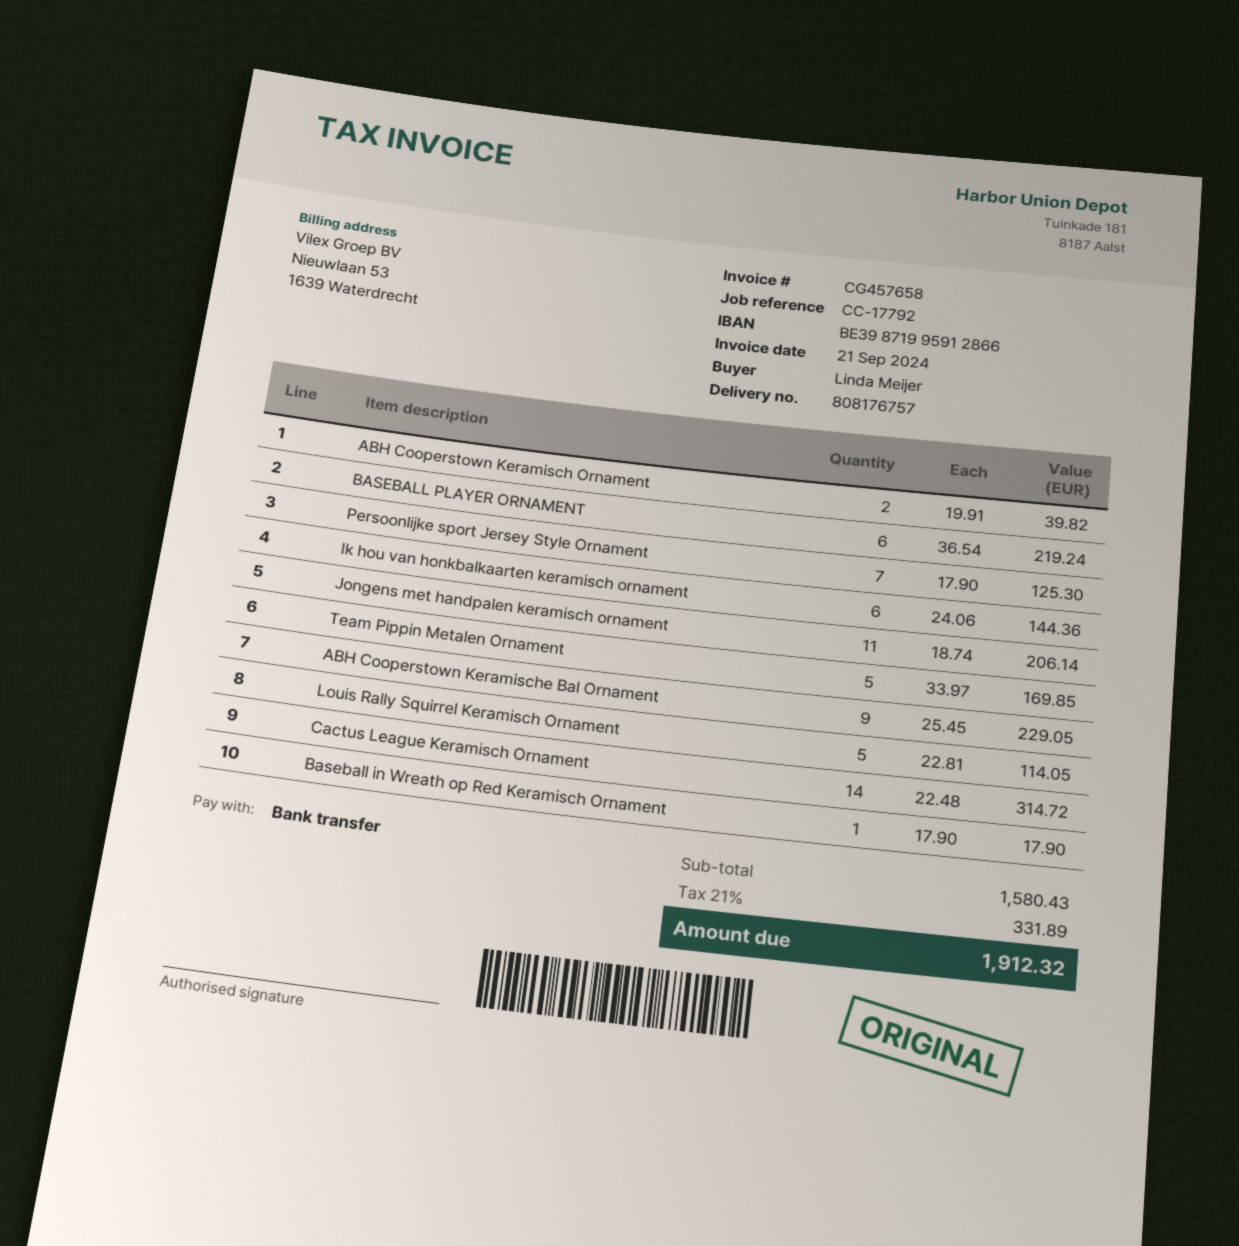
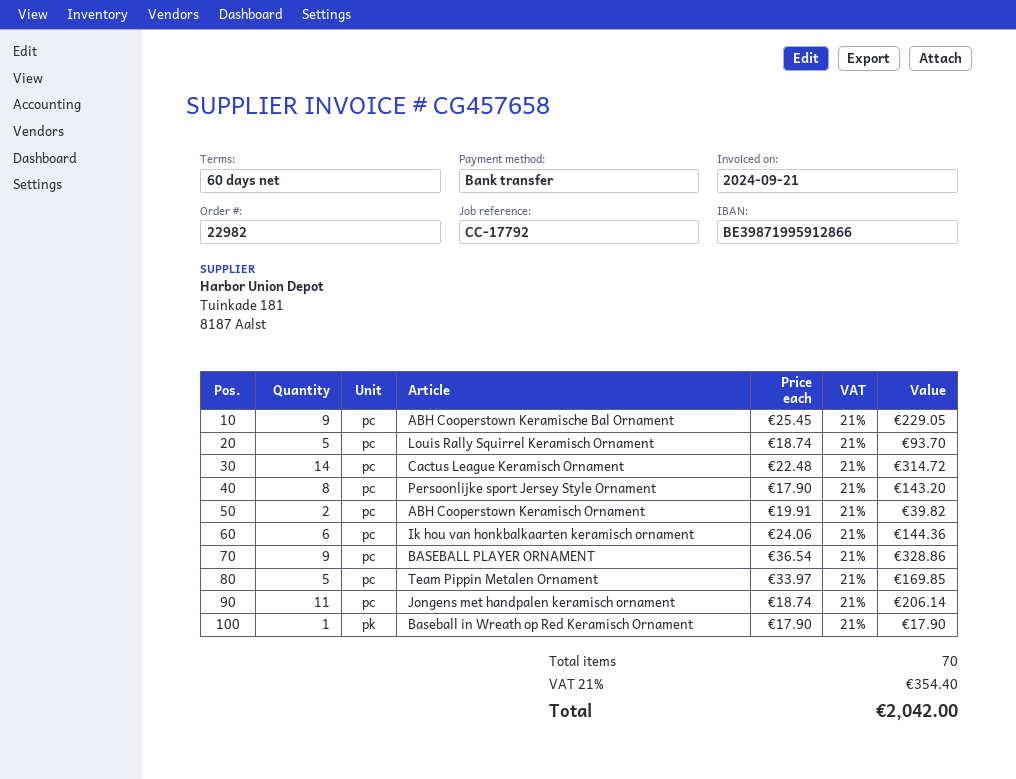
BASEBALL PLAYER ORNAMENT: 6 x 36.54 = 219.24 -> 9 x 36.54 = 328.86
Persoonlijke sport Jersey Style Ornament: 7 x 17.90 = 125.30 -> 8 x 17.90 = 143.20
Louis Rally Squirrel Keramisch Ornament: 5 x 22.81 = 114.05 -> 5 x 18.74 = 93.70
tax: 21% = 331.89 -> 21% = 354.40
total: 1912.32 -> 2042.00

